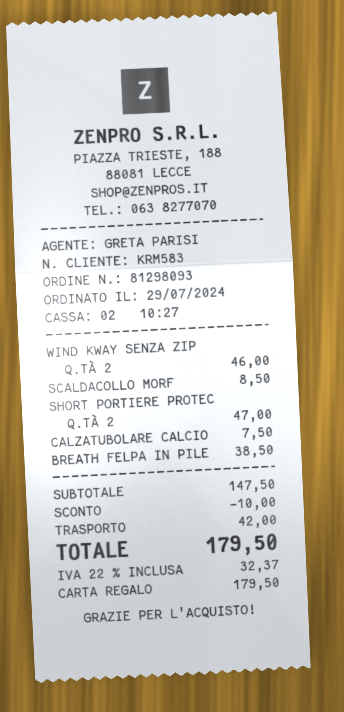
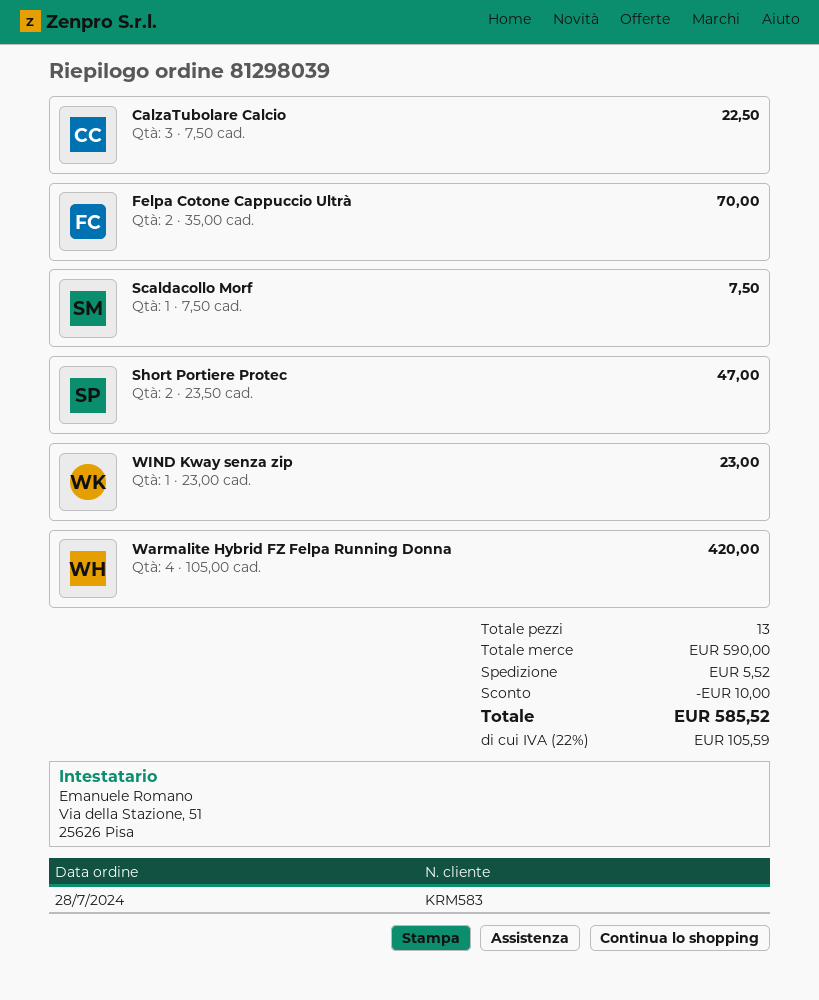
order number: 81298093 -> 81298039
order date: 2024-07-29 -> 2024-07-28
WIND KWAY SENZA ZIP: 2 for 46.00 -> 1 for 23.00
SCALDACOLLO MORF: 1 for 8.50 -> 1 for 7.50
CALZATUBOLARE CALCIO: 1 for 7.50 -> 3 for 22.50
BREATH FELPA IN PILE: 1 for 38.50 -> none
Felpa Cotone Cappuccio Ultrà: none -> 2 for 70.00
Warmalite Hybrid FZ Felpa Running Donna: none -> 4 for 420.00
subtotal: 147.50 -> 590.00
shipping: 42.00 -> 5.52
tax: 22% = 32.37 -> 22% = 105.59
total: 179.50 -> 585.52

